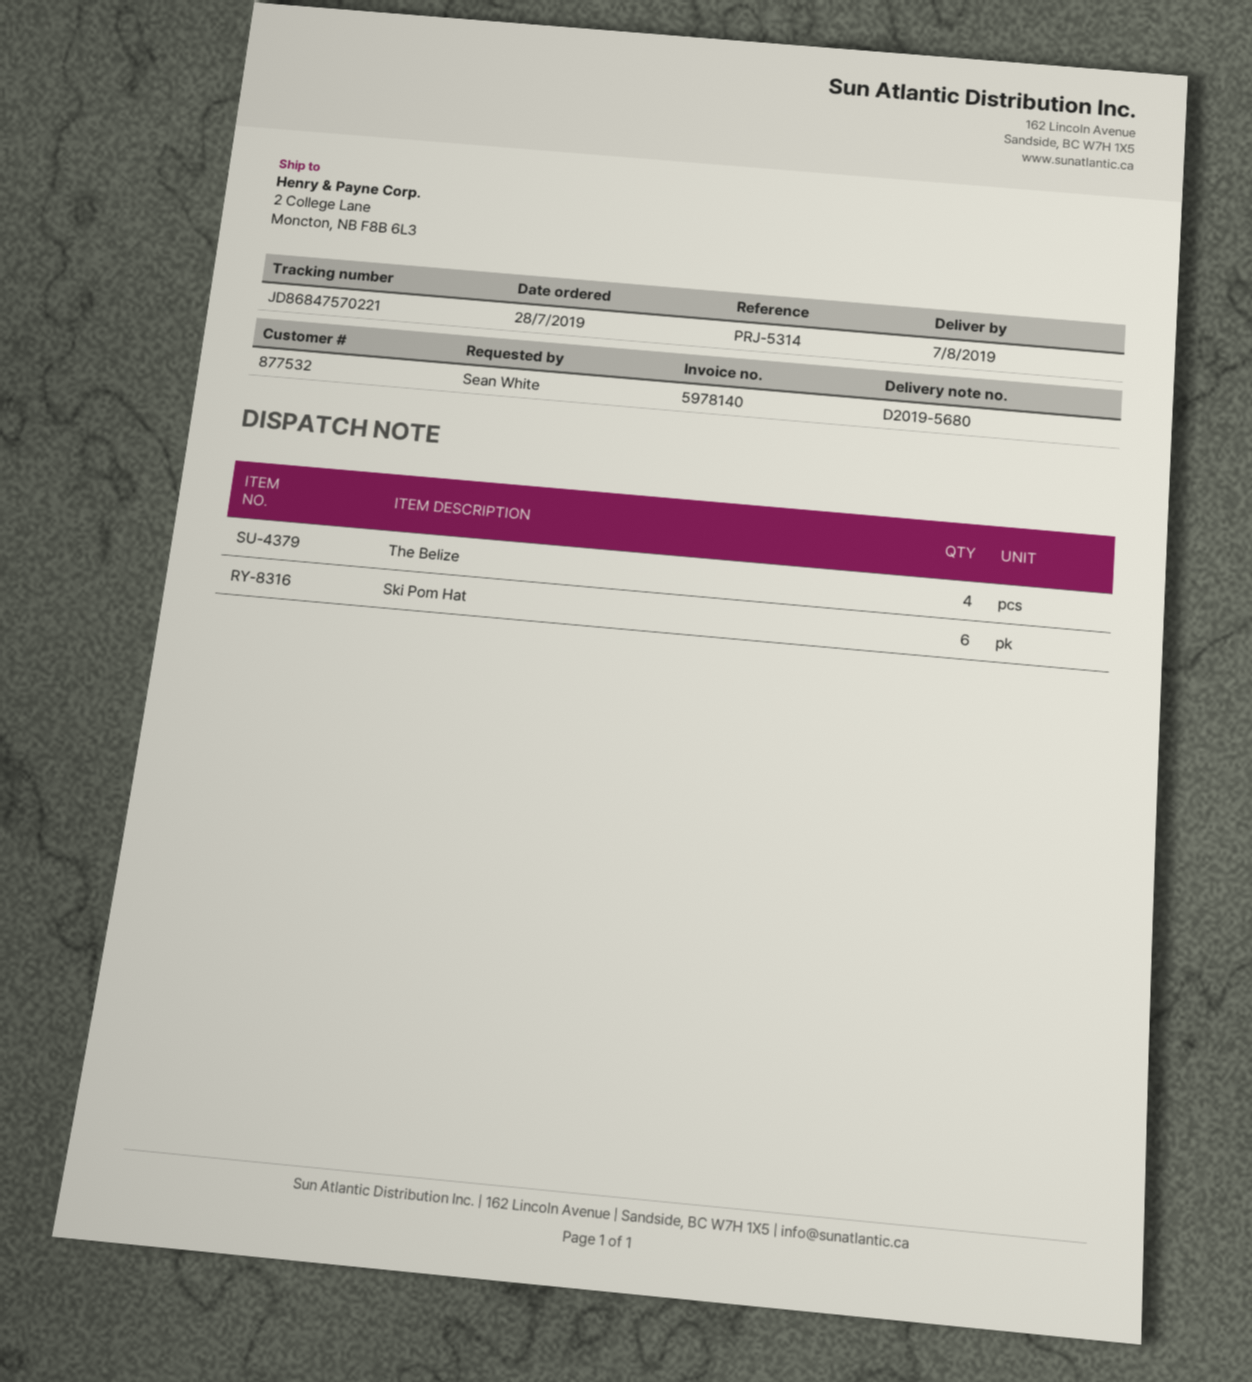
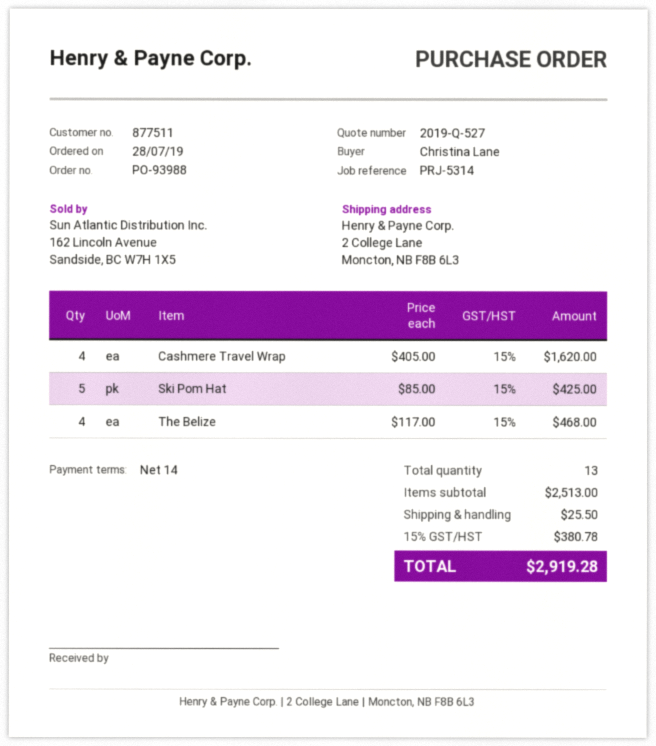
customer number: 877532 -> 877511
ordered by: Sean White -> Christina Lane
Ski Pom Hat: 6 -> 5
Cashmere Travel Wrap: none -> 4

